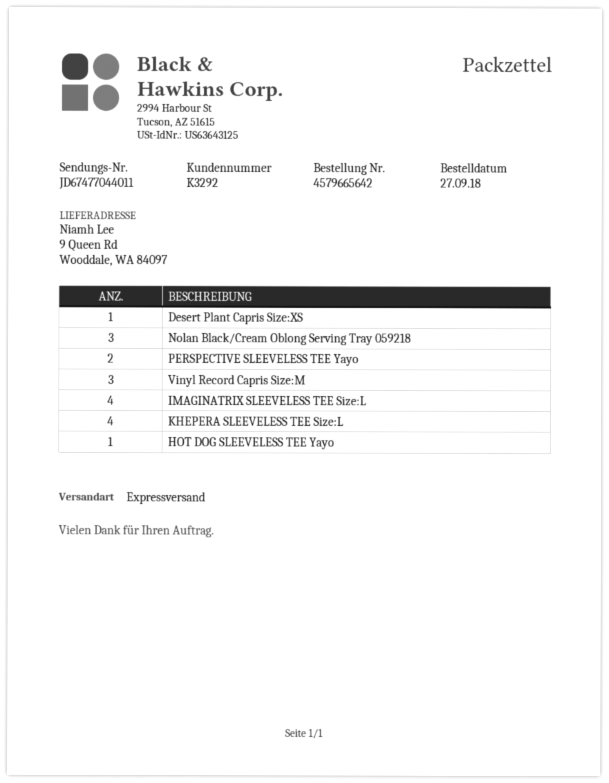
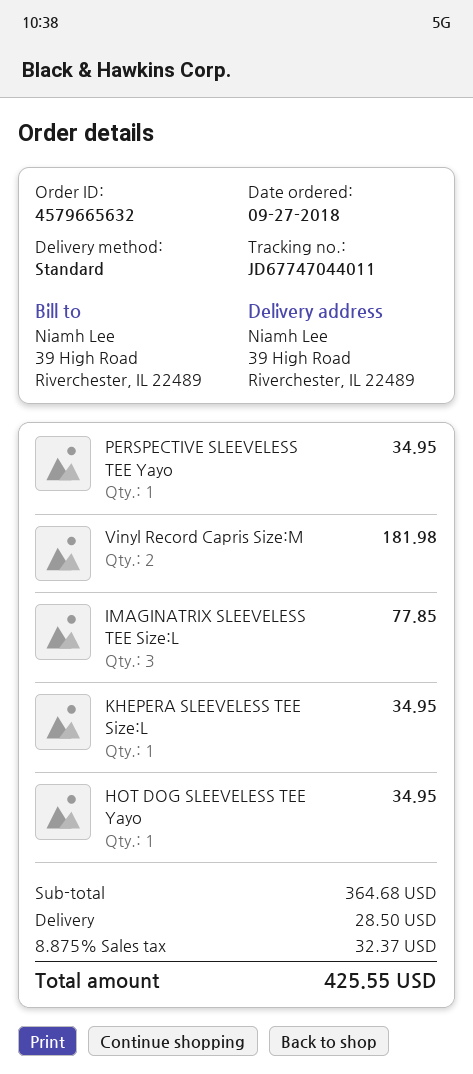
order number: 4579665642 -> 4579665632
shipping method: express -> standard
tracking number: JD67477044011 -> JD67747044011
ship to: 9 Queen Rd, Wooddale, WA 84097 -> 39 High Road, Riverchester, IL 22489
Desert Plant Capris Size:XS: 1 -> none
Nolan Black/Cream Oblong Serving Tray 059218: 3 -> none
PERSPECTIVE SLEEVELESS TEE Yayo: 2 -> 1
Vinyl Record Capris Size:M: 3 -> 2
IMAGINATRIX SLEEVELESS TEE Size:L: 4 -> 3
KHEPERA SLEEVELESS TEE Size:L: 4 -> 1

